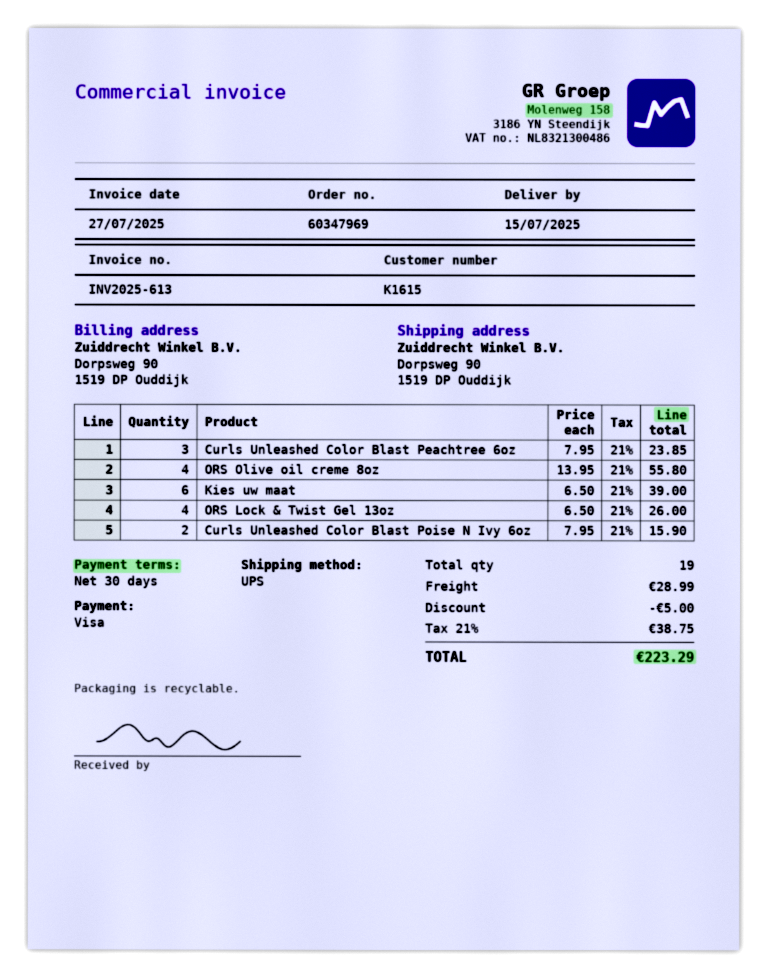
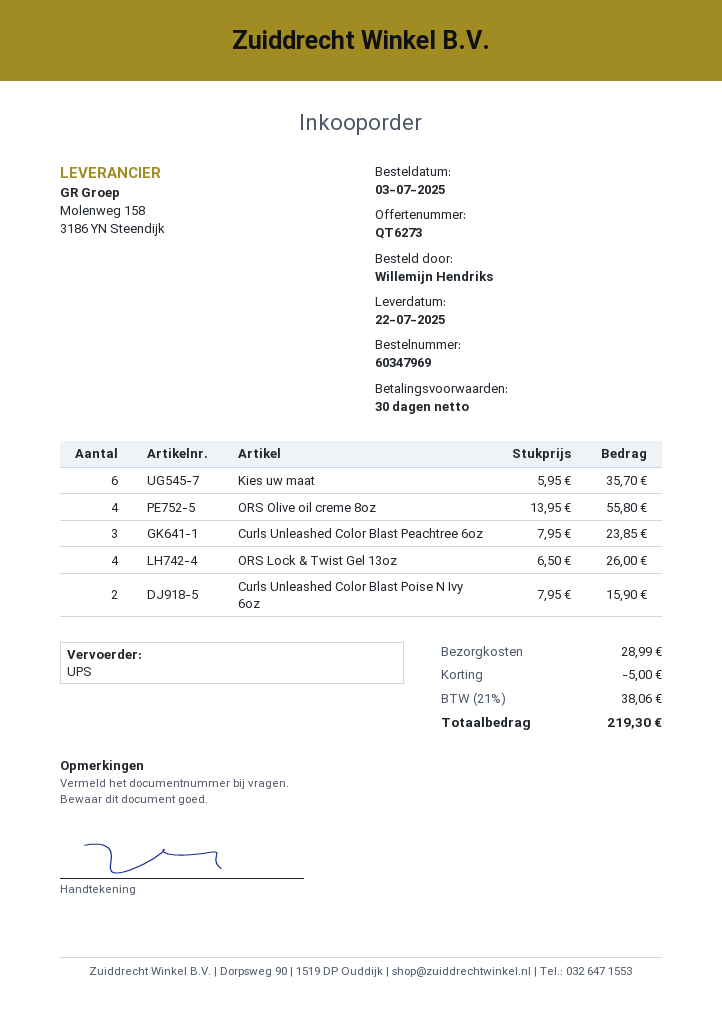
delivery date: 2025-07-15 -> 2025-07-22
Kies uw maat: 6 x 6.50 = 39.00 -> 6 x 5.95 = 35.70
tax: 21% = 38.75 -> 21% = 38.06
total: 223.29 -> 219.30

